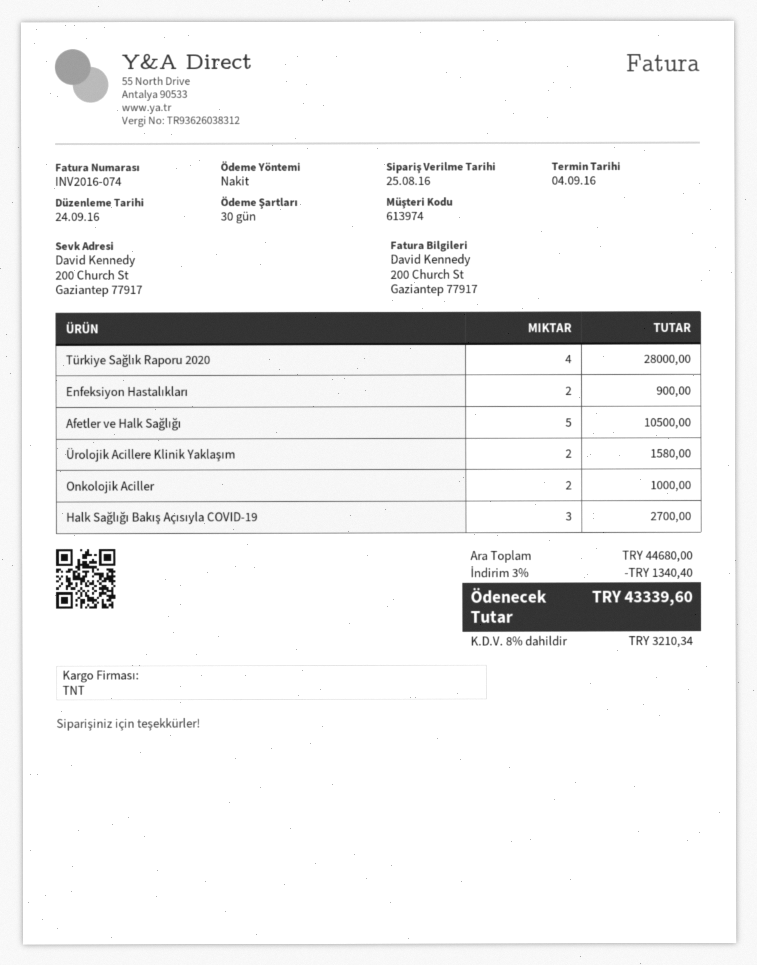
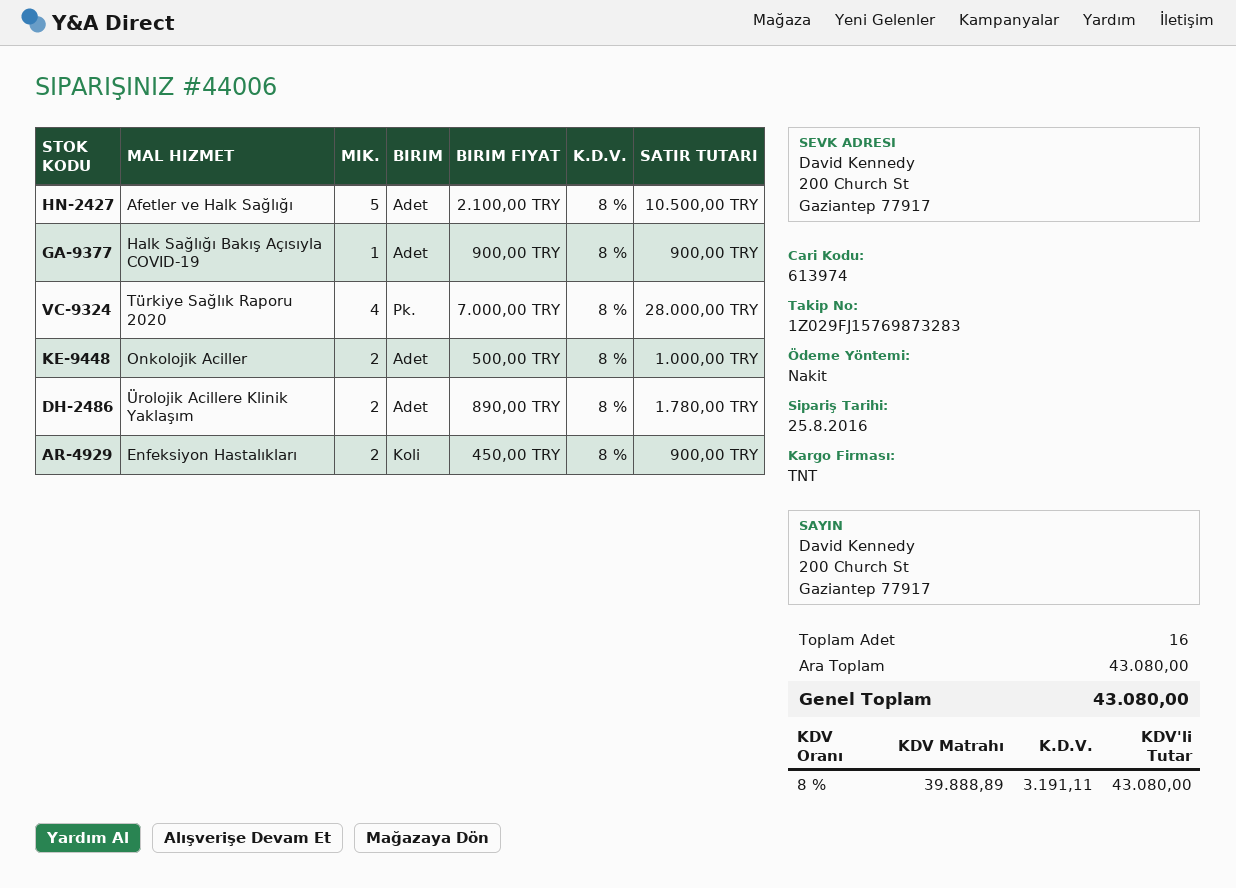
Ürolojik Acillere Klinik Yaklaşım: 2 for 1580.00 -> 2 for 1780.00
Halk Sağlığı Bakış Açısıyla COVID-19: 3 for 2700.00 -> 1 for 900.00
subtotal: 44680.00 -> 43080.00
discount: 3% = 1340.40 -> none
tax: 8% = 3210.34 -> 8% = 3191.11
total: 43339.60 -> 43080.00

